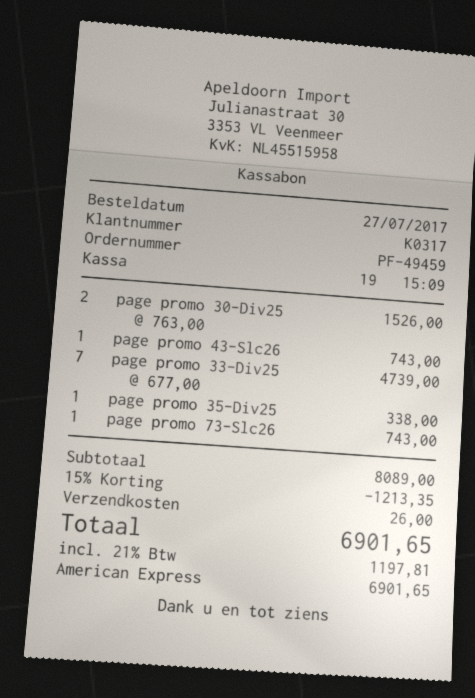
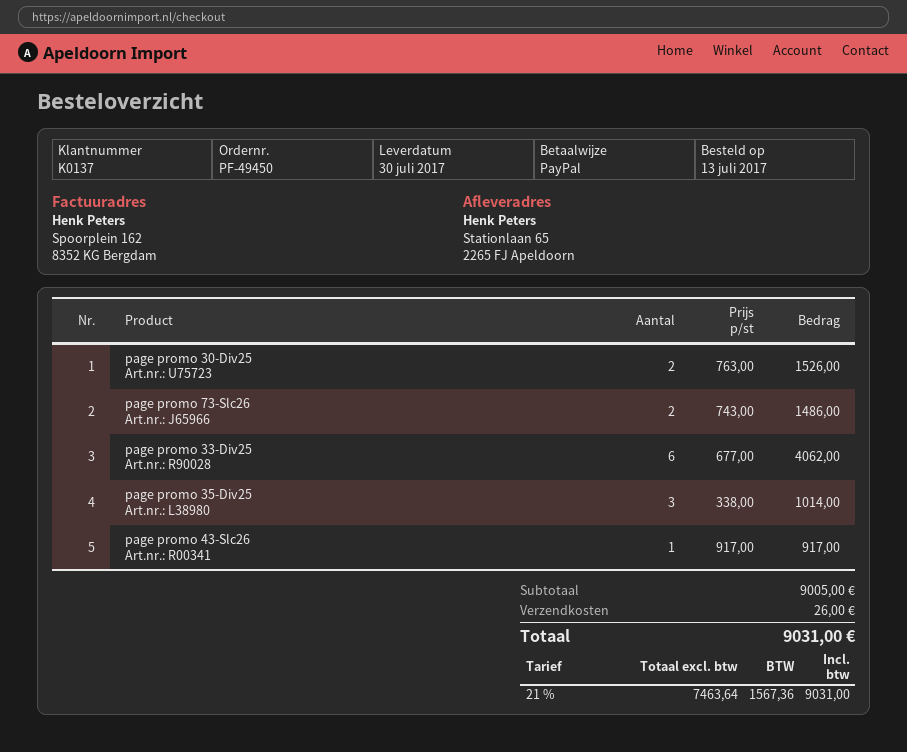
order number: PF-49459 -> PF-49450
order date: 2017-07-27 -> 2017-07-13
customer number: K0317 -> K0137
payment method: American Express -> PayPal
page promo 43-Slc26: 1 x 743.00 = 743.00 -> 1 x 917.00 = 917.00
page promo 33-Div25: 7 x 677.00 = 4739.00 -> 6 x 677.00 = 4062.00
page promo 35-Div25: 1 x 338.00 = 338.00 -> 3 x 338.00 = 1014.00
page promo 73-Slc26: 1 x 743.00 = 743.00 -> 2 x 743.00 = 1486.00
subtotal: 8089.00 -> 9005.00
discount: 15% = 1213.35 -> none
tax: 21% = 1197.81 -> 21% = 1567.36
total: 6901.65 -> 9031.00

